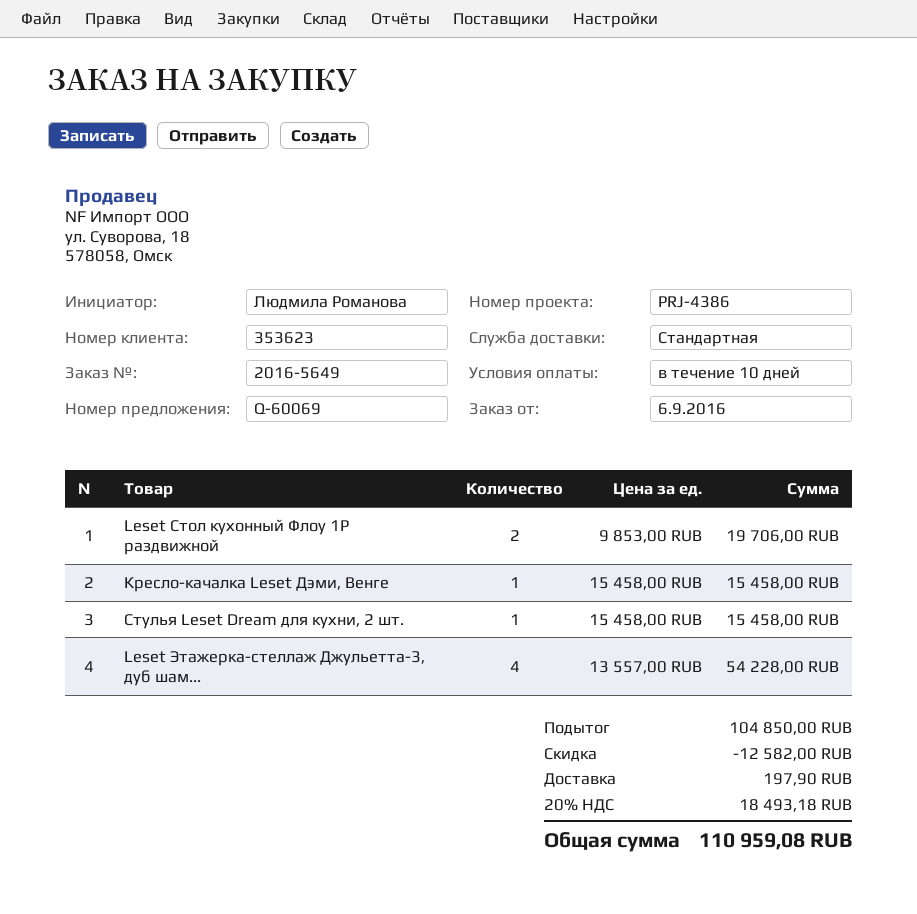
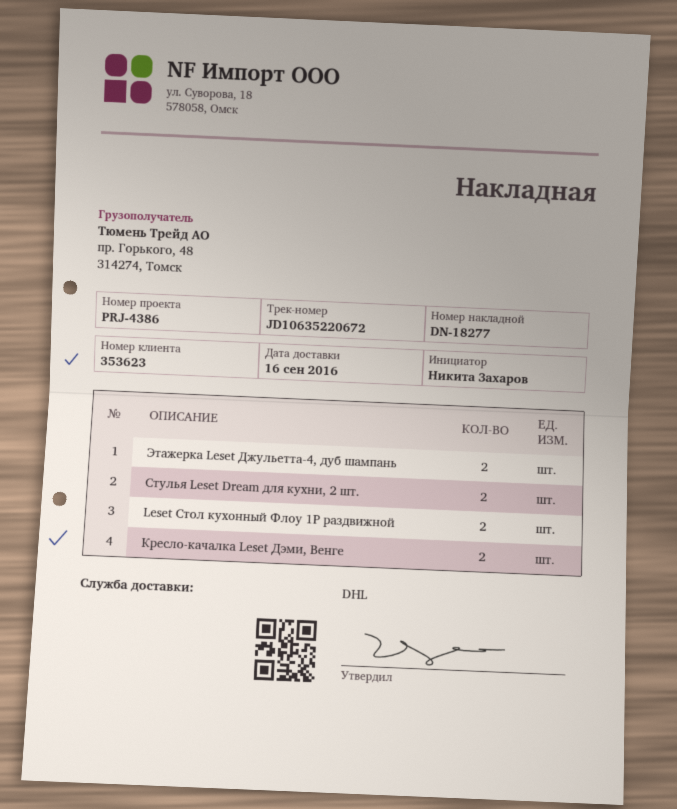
ordered by: Людмила Романова -> Никита Захаров
shipping method: standard -> DHL
Кресло-качалка Leset Дэми, Венге: 1 -> 2
Стулья Leset Dream для кухни, 2 шт.: 1 -> 2
Leset Этажерка-стеллаж Джульетта-3, дуб шам...: 4 -> none
Этажерка Leset Джульетта-4, дуб шампань: none -> 2

